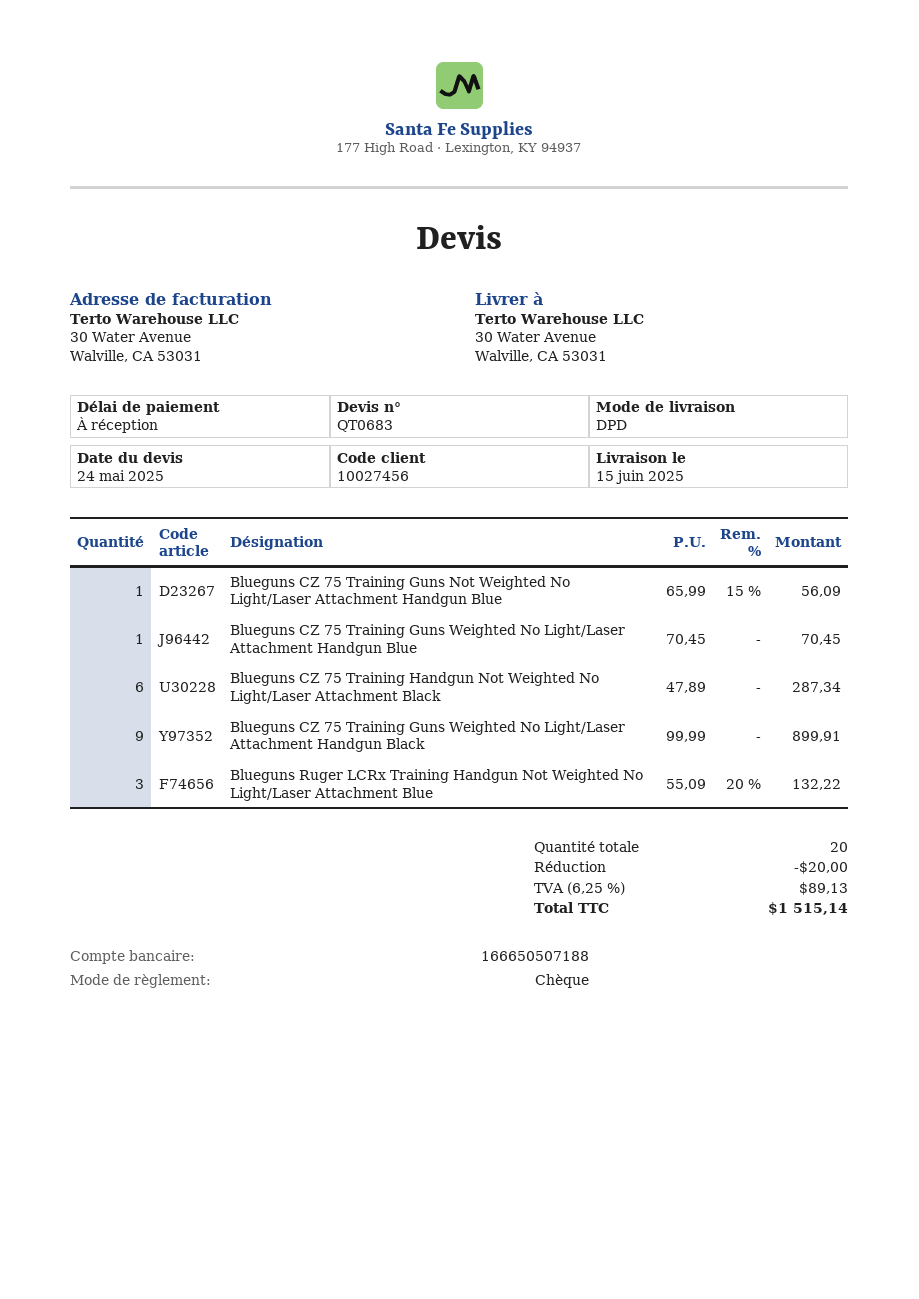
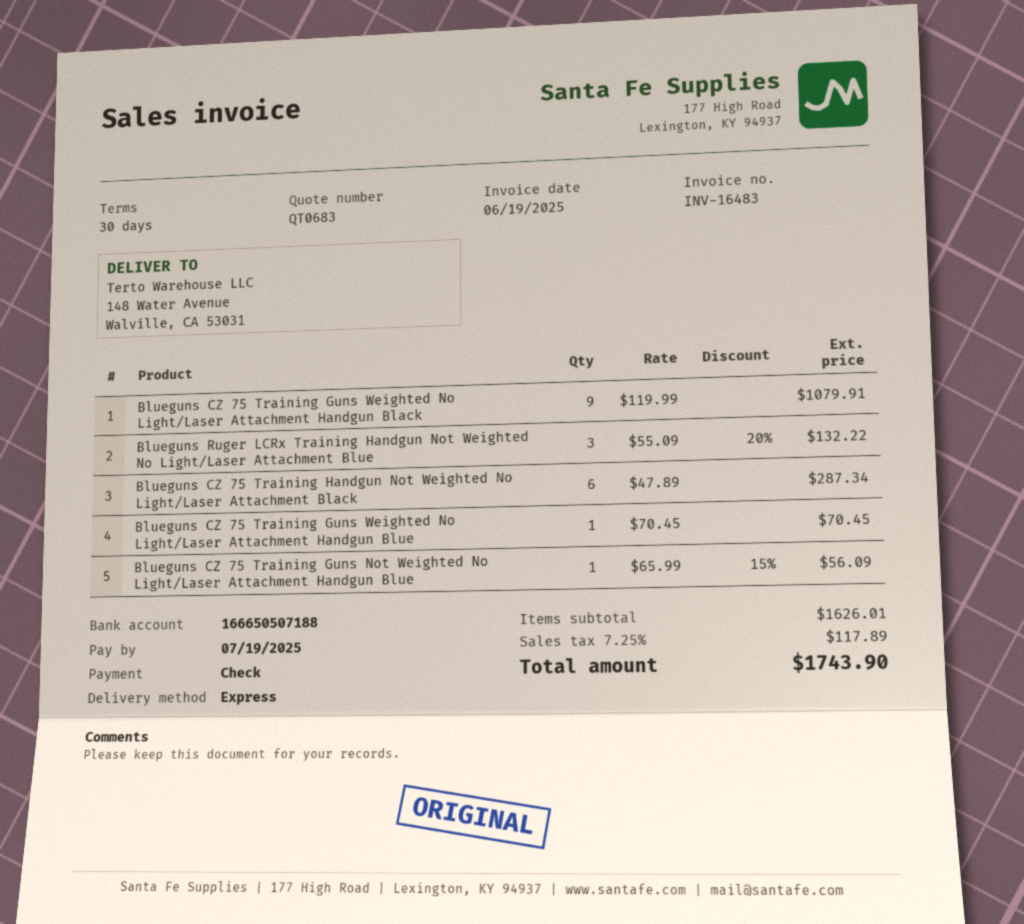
payment terms: on receipt -> 30 days
shipping method: DPD -> express
ship to: 30 Water Avenue, Walville, CA 53031 -> 148 Water Avenue, Walville, CA 53031
Blueguns CZ 75 Training Guns Weighted No Light/Laser Attachment Handgun Black: 9 x 99.99 = 899.91 -> 9 x 119.99 = 1079.91
discount: 20.00 -> none
tax: 6.25% = 89.13 -> 7.25% = 117.89
total: 1515.14 -> 1743.90

